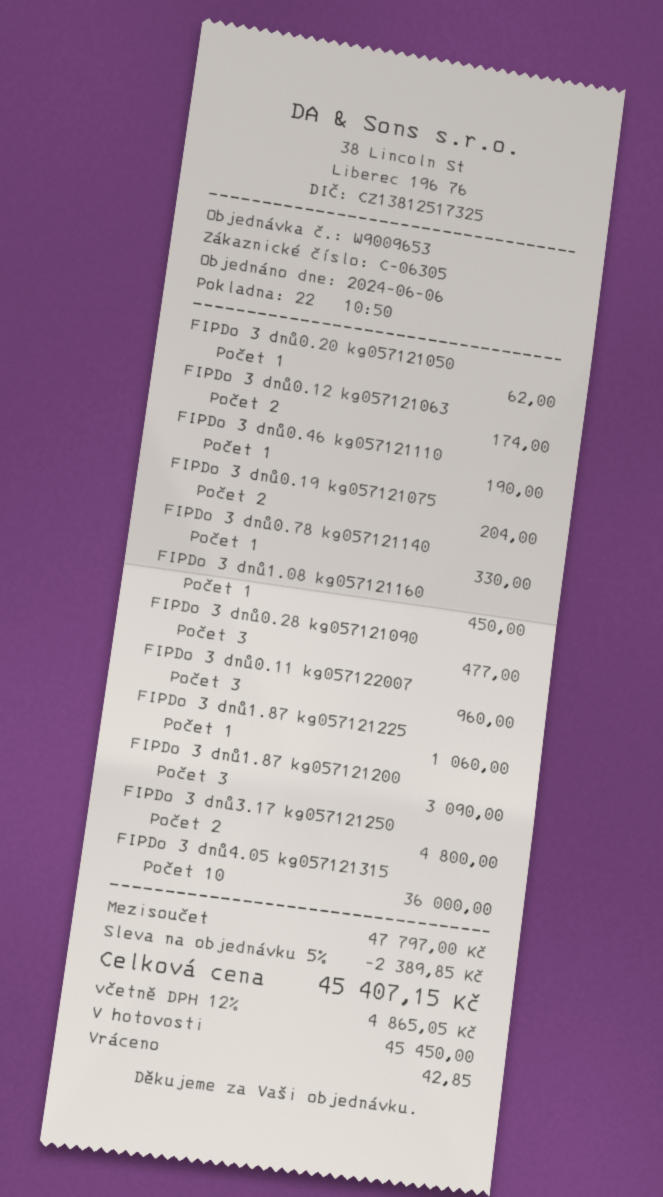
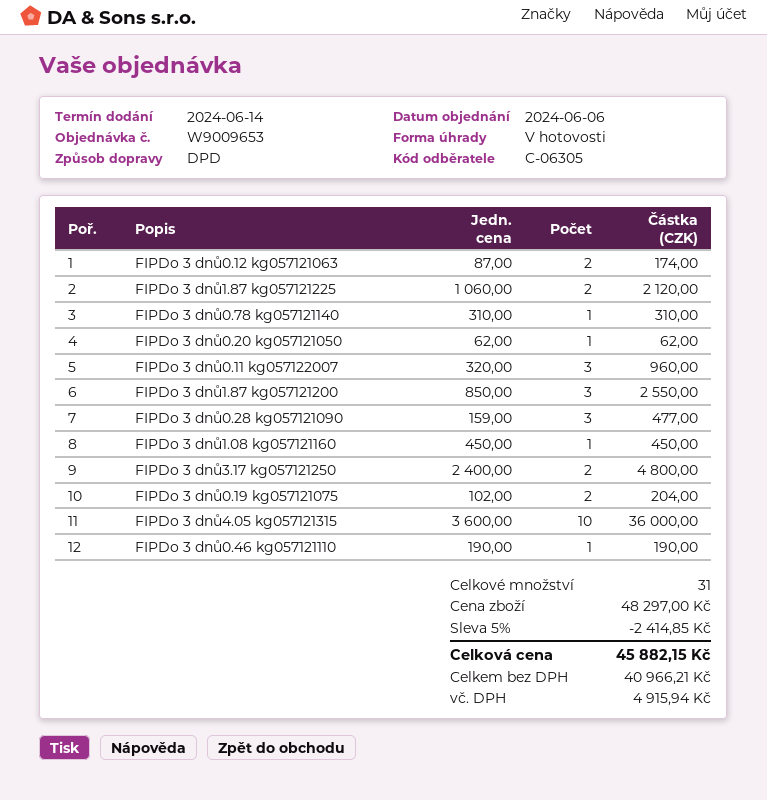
FIPDo 3 dnů0.78 kg057121140: 1 for 330.00 -> 1 for 310.00
FIPDo 3 dnů1.87 kg057121225: 1 for 1060.00 -> 2 for 2120.00
FIPDo 3 dnů1.87 kg057121200: 3 for 3090.00 -> 3 for 2550.00
subtotal: 47797.00 -> 48297.00
discount: 5% = 2389.85 -> 5% = 2414.85
tax: 4865.05 -> 4915.94
total: 45407.15 -> 45882.15

